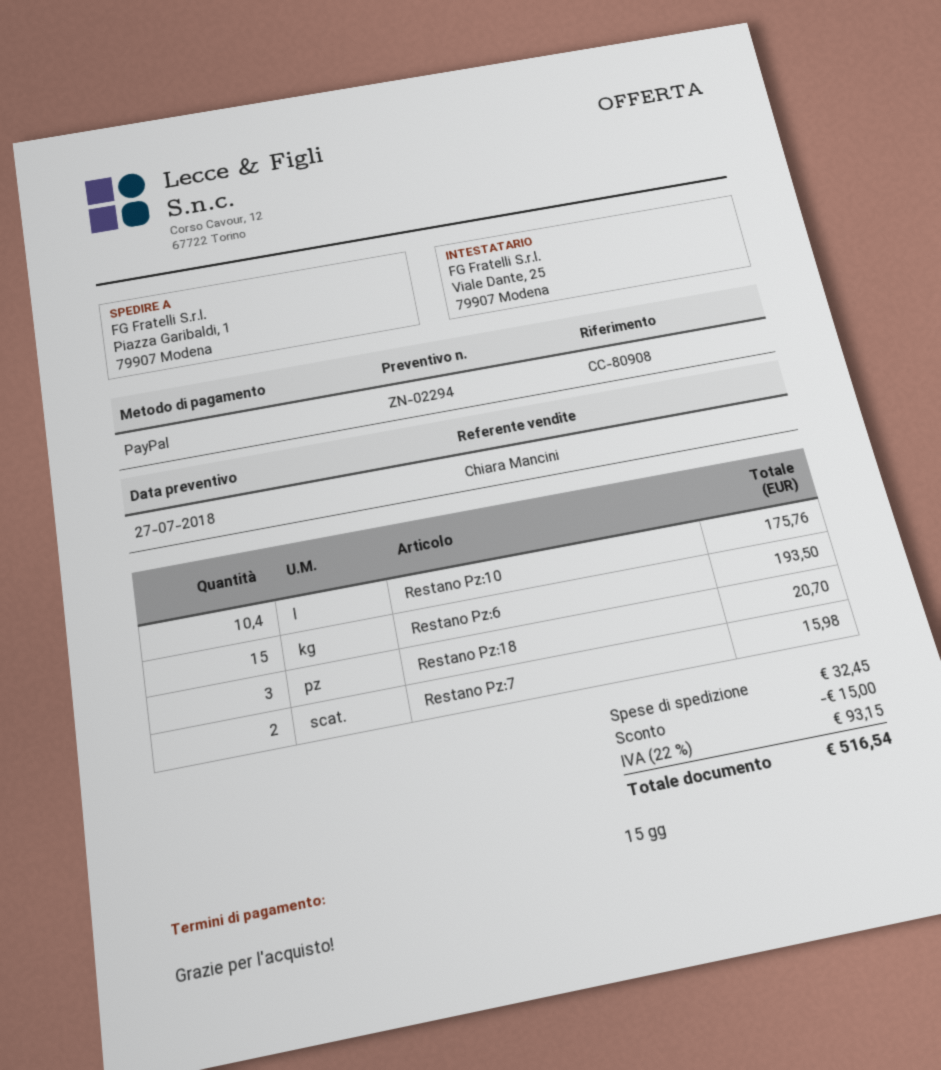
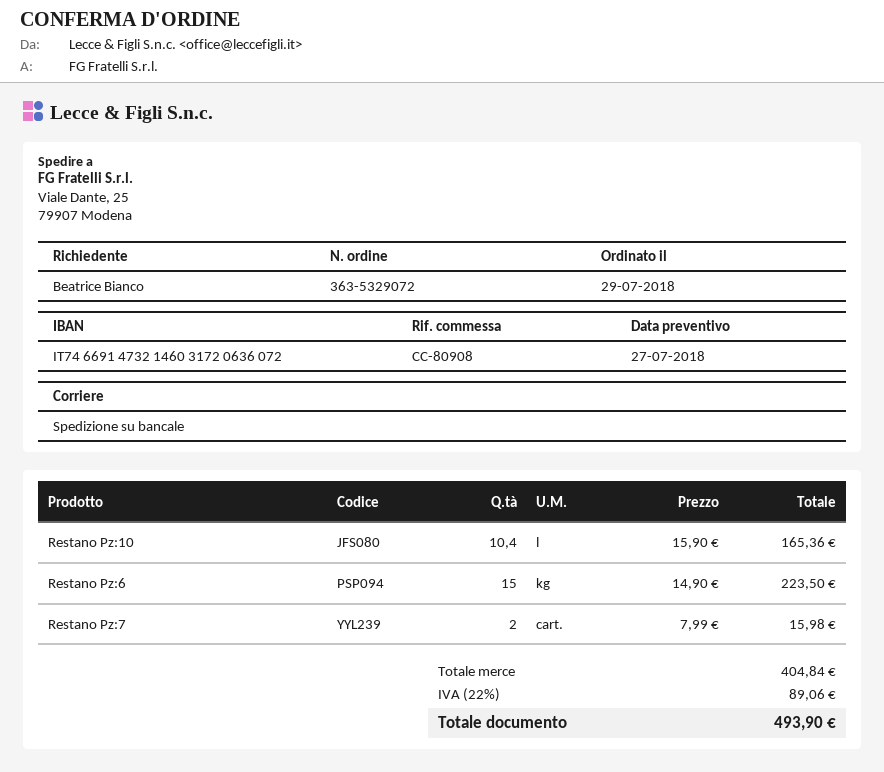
ship to: Piazza Garibaldi, 1, 79907 Modena -> Viale Dante, 25, 79907 Modena
Restano Pz:10: 10.4 for 175.76 -> 10.4 for 165.36
Restano Pz:6: 15 for 193.50 -> 15 for 223.50
Restano Pz:18: 3 for 20.70 -> none
discount: 15.00 -> none
shipping: 32.45 -> none
tax: 22% = 93.15 -> 22% = 89.06
total: 516.54 -> 493.90

